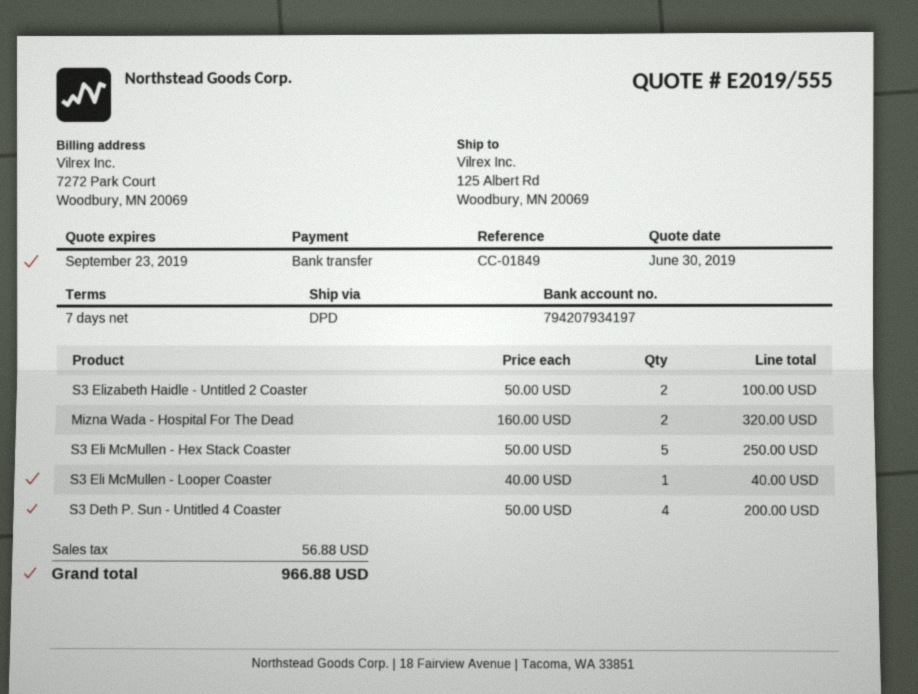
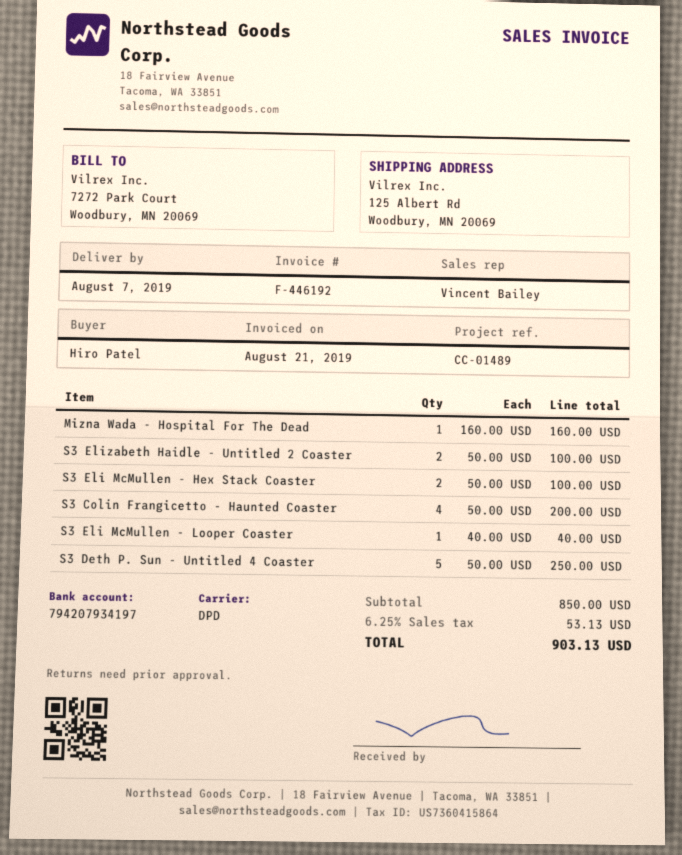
reference: CC-01849 -> CC-01489
Mizna Wada - Hospital For The Dead: 2 x 160.00 = 320.00 -> 1 x 160.00 = 160.00
S3 Eli McMullen - Hex Stack Coaster: 5 x 50.00 = 250.00 -> 2 x 50.00 = 100.00
S3 Deth P. Sun - Untitled 4 Coaster: 4 x 50.00 = 200.00 -> 5 x 50.00 = 250.00
S3 Colin Frangicetto - Haunted Coaster: none -> 4 x 50.00 = 200.00
tax: 56.88 -> 53.13
total: 966.88 -> 903.13

